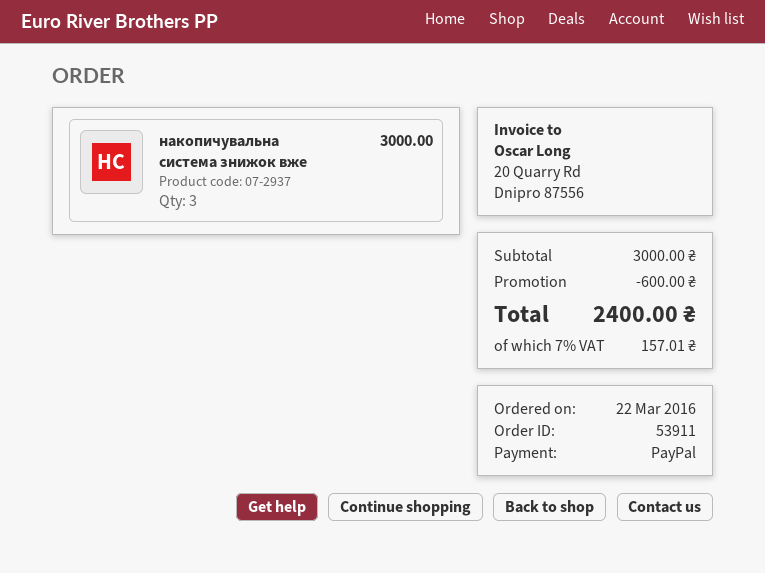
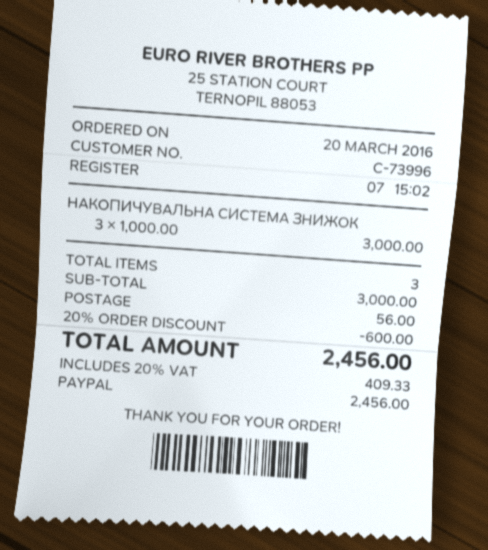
order date: 2016-03-22 -> 2016-03-20
shipping: none -> 56.00
tax: 7% = 157.01 -> 20% = 409.33
total: 2400.00 -> 2456.00

